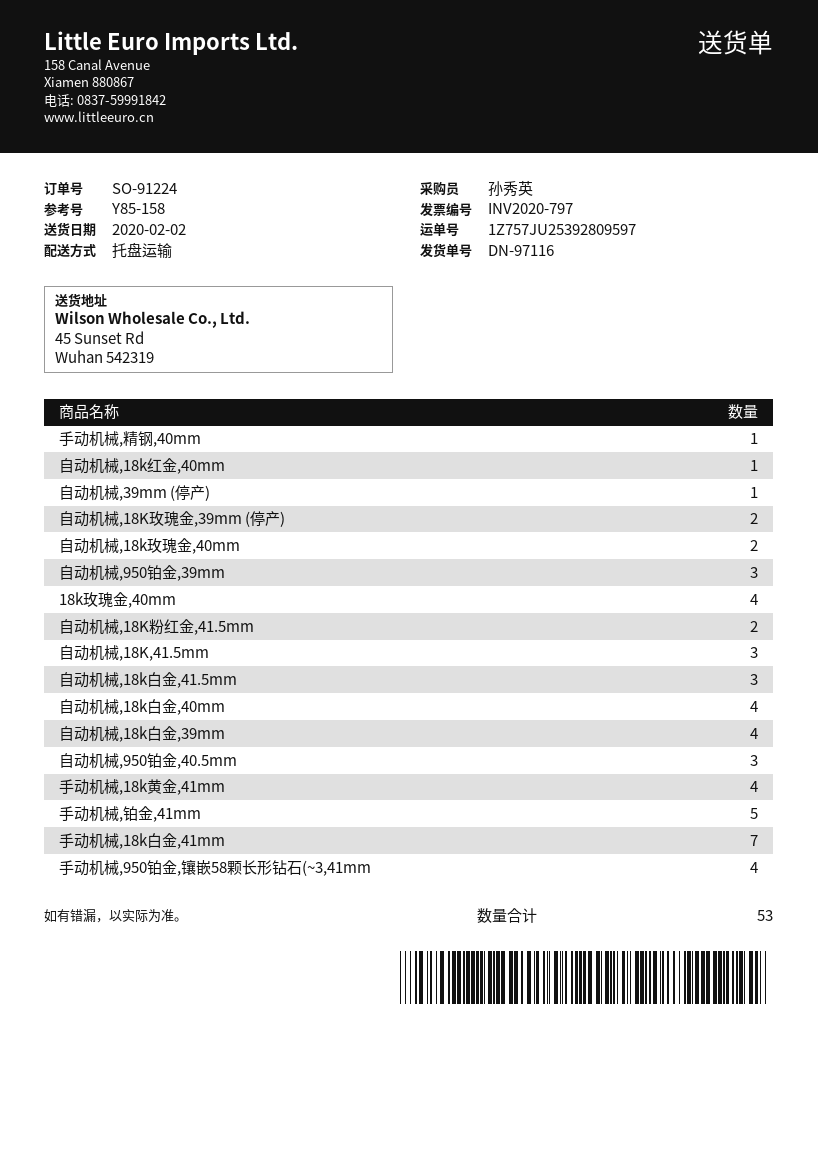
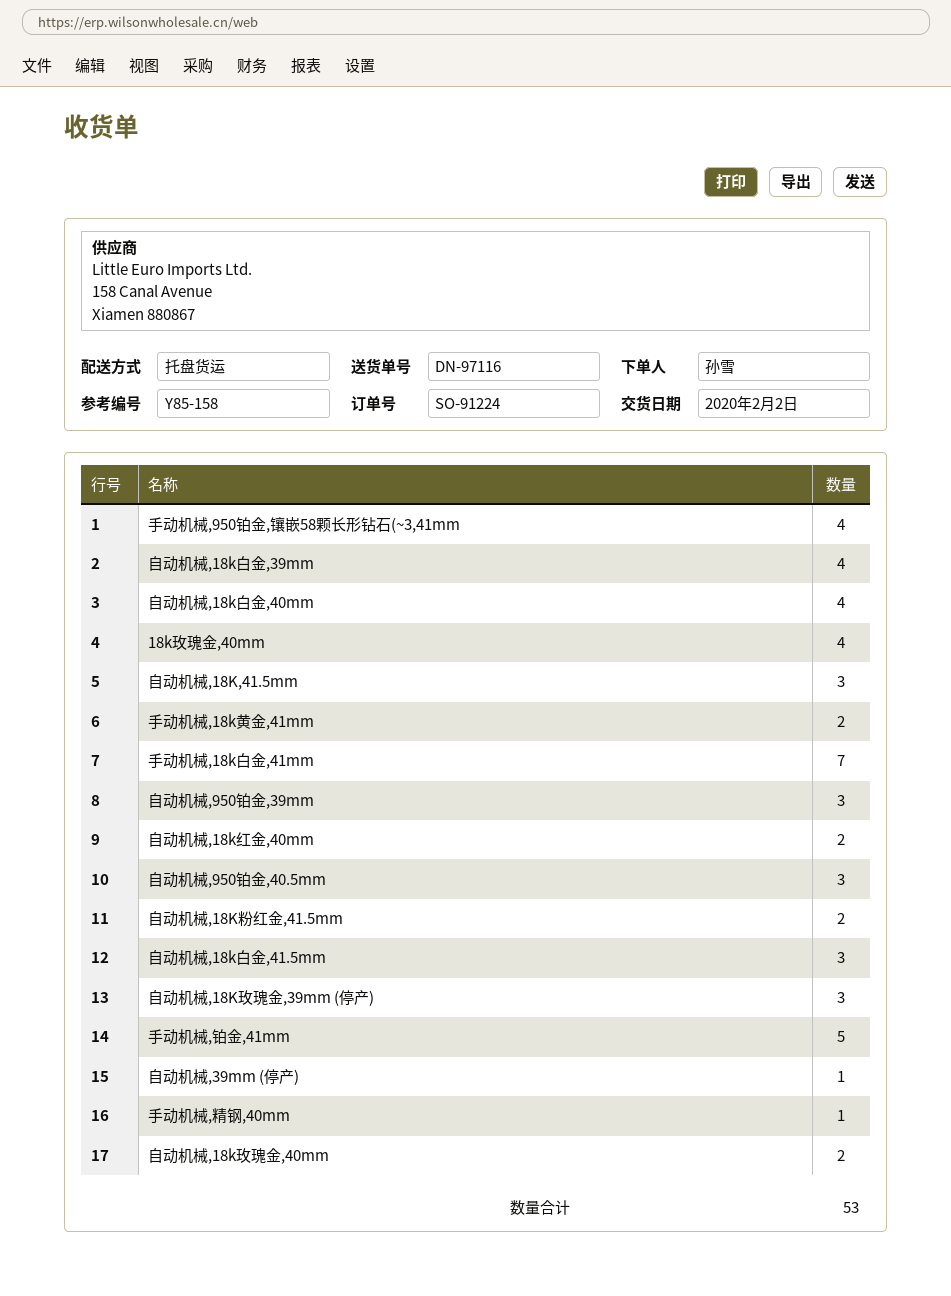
ordered by: 孙秀英 -> 孙雪
自动机械,18k红金,40mm: 1 -> 2
自动机械,18K玫瑰金,39mm (停产): 2 -> 3
手动机械,18k黄金,41mm: 4 -> 2

